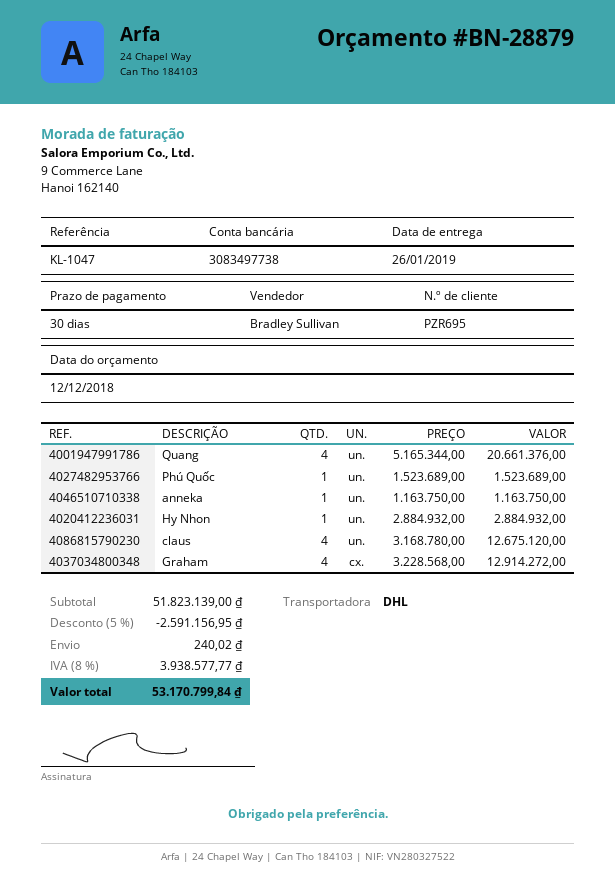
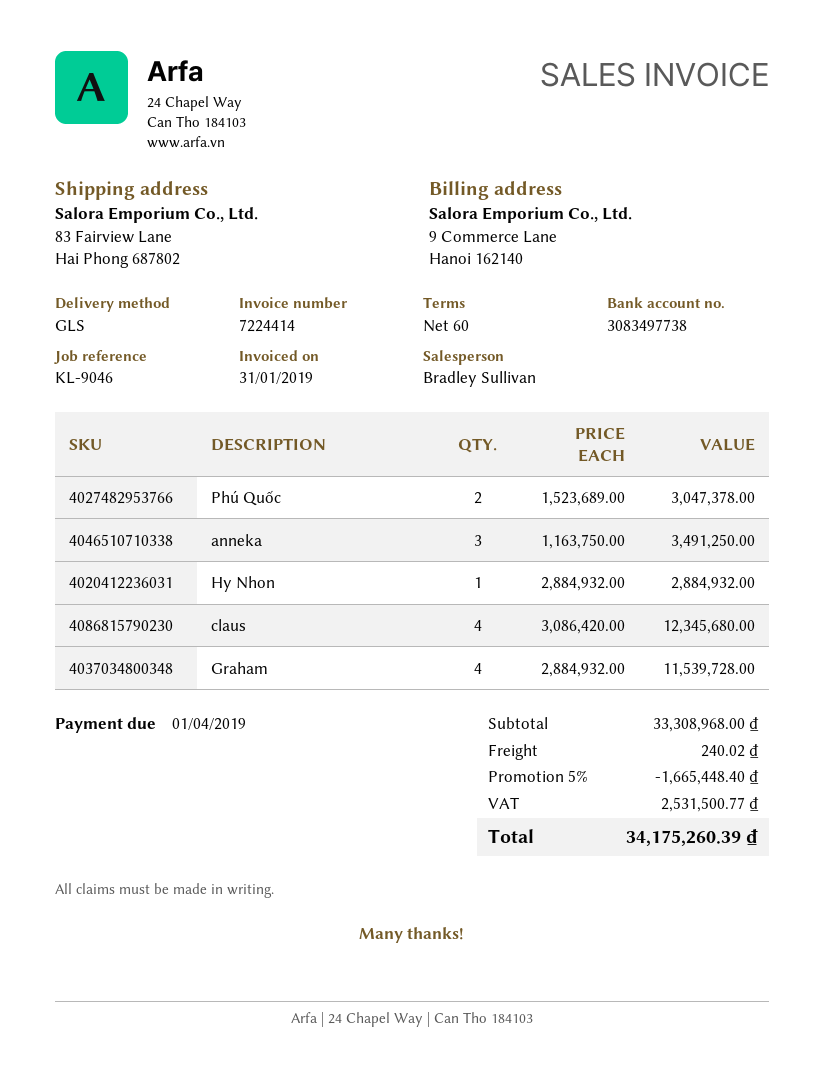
payment terms: 30 days -> 60 days
reference: KL-1047 -> KL-9046
shipping method: DHL -> GLS
Quang: 4 x 5165344.00 = 20661376.00 -> none
Phú Quốc: 1 x 1523689.00 = 1523689.00 -> 2 x 1523689.00 = 3047378.00
anneka: 1 x 1163750.00 = 1163750.00 -> 3 x 1163750.00 = 3491250.00
claus: 4 x 3168780.00 = 12675120.00 -> 4 x 3086420.00 = 12345680.00
Graham: 4 x 3228568.00 = 12914272.00 -> 4 x 2884932.00 = 11539728.00
subtotal: 51823139.00 -> 33308968.00
discount: 5% = 2591156.95 -> 5% = 1665448.40
tax: 3938577.77 -> 2531500.77
total: 53170799.84 -> 34175260.39

